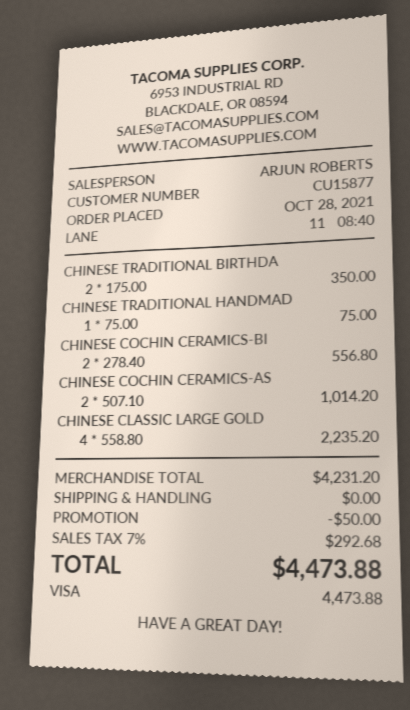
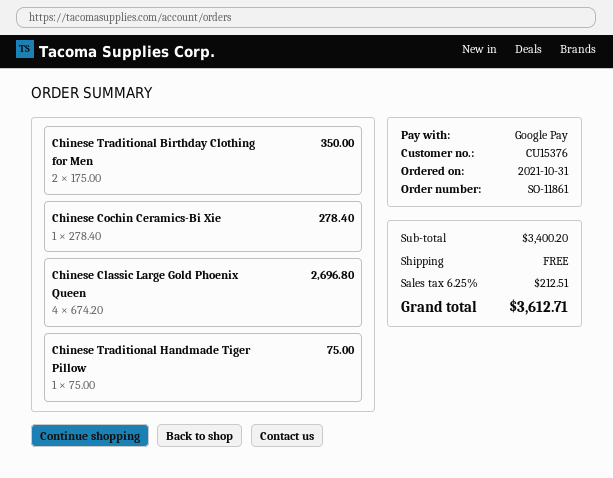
order date: 2021-10-28 -> 2021-10-31
customer number: CU15877 -> CU15376
payment method: Visa -> Google Pay
CHINESE COCHIN CERAMICS-BI: 2 x 278.40 = 556.80 -> 1 x 278.40 = 278.40
CHINESE COCHIN CERAMICS-AS: 2 x 507.10 = 1014.20 -> none
CHINESE CLASSIC LARGE GOLD: 4 x 558.80 = 2235.20 -> 4 x 674.20 = 2696.80
subtotal: 4231.20 -> 3400.20
discount: 50.00 -> none
tax: 7% = 292.68 -> 6.25% = 212.51
total: 4473.88 -> 3612.71

